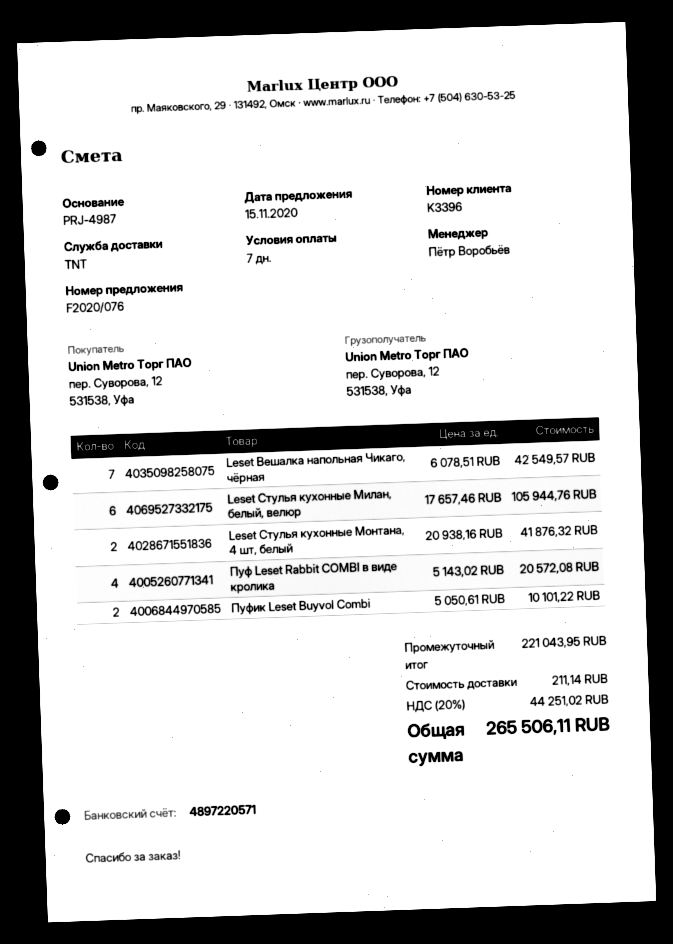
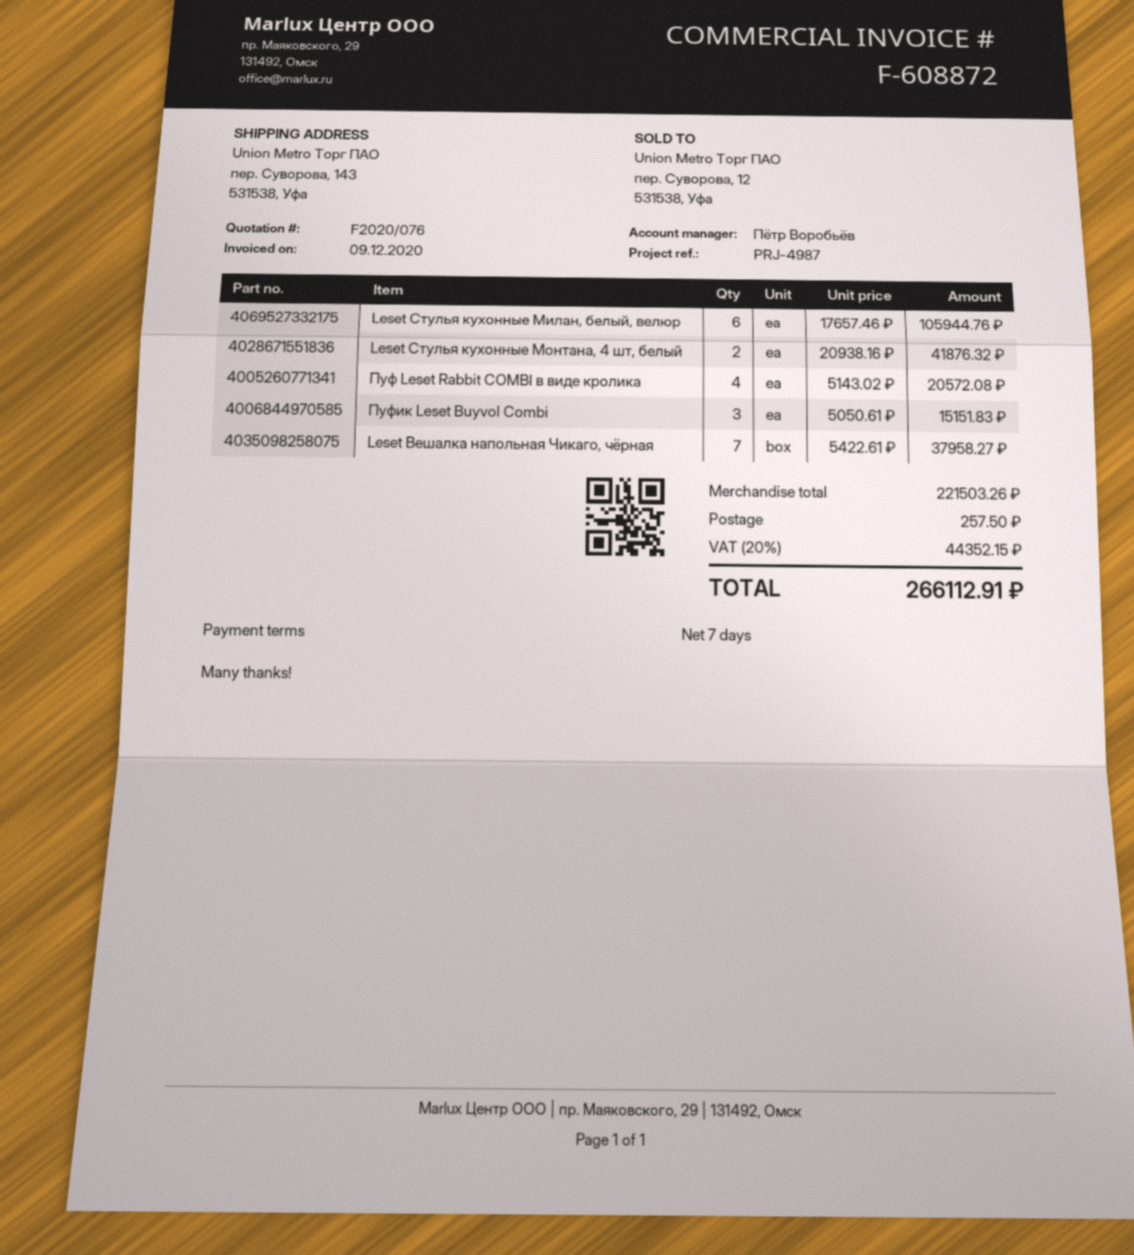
ship to: пер. Суворова, 12, 531538, Уфа -> пер. Суворова, 143, 531538, Уфа
Leset Вешалка напольная Чикаго, чёрная: 7 x 6078.51 = 42549.57 -> 7 x 5422.61 = 37958.27
Пуфик Leset Buyvol Combi: 2 x 5050.61 = 10101.22 -> 3 x 5050.61 = 15151.83
subtotal: 221043.95 -> 221503.26
shipping: 211.14 -> 257.50
tax: 20% = 44251.02 -> 20% = 44352.15
total: 265506.11 -> 266112.91

